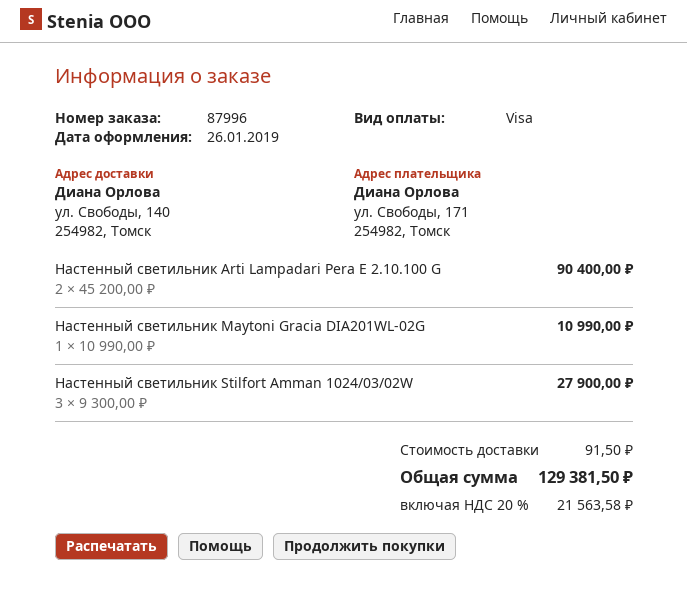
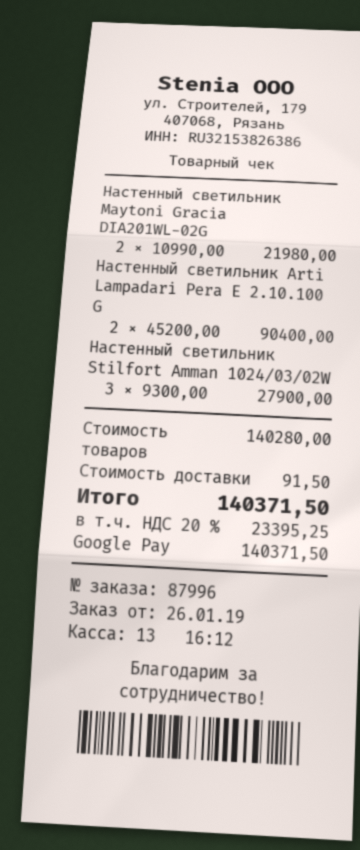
payment method: Visa -> Google Pay
Настенный светильник Maytoni Gracia DIA201WL-02G: 1 x 10990.00 = 10990.00 -> 2 x 10990.00 = 21980.00
tax: 20% = 21563.58 -> 20% = 23395.25
total: 129381.50 -> 140371.50

